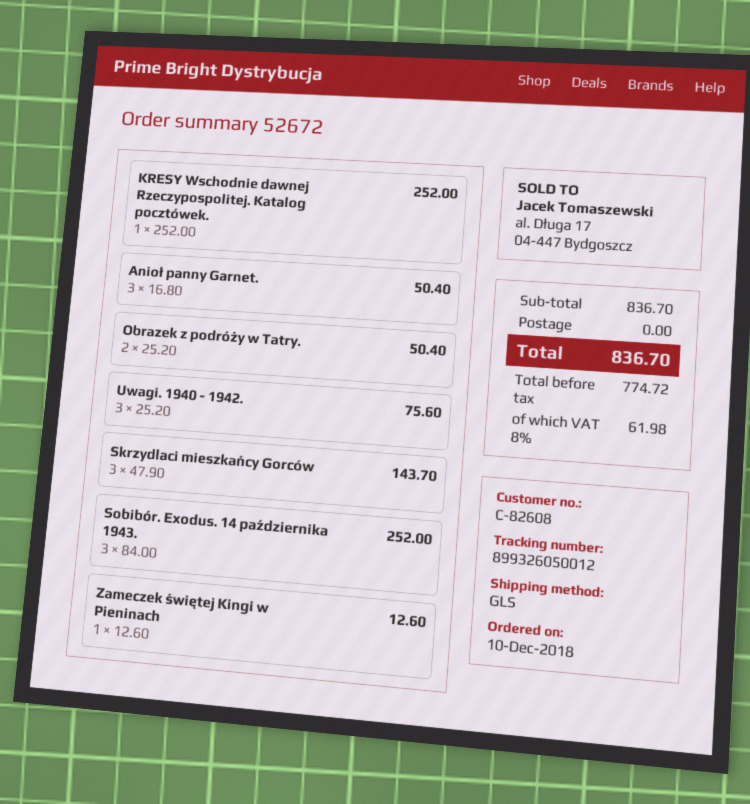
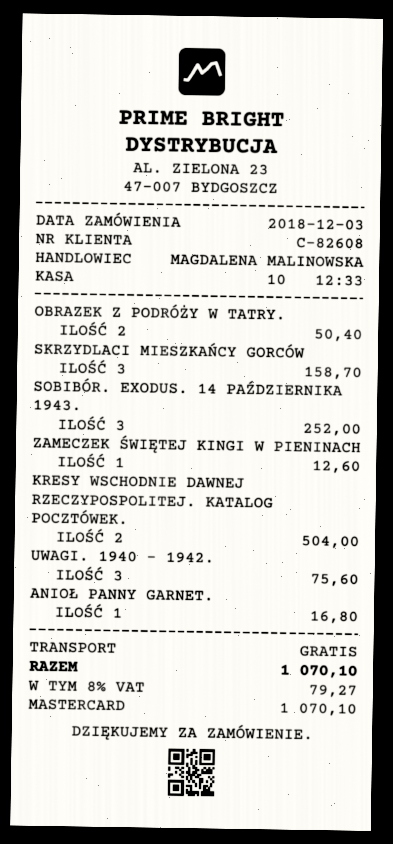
order date: 2018-12-10 -> 2018-12-03
KRESY Wschodnie dawnej Rzeczypospolitej. Katalog pocztówek.: 1 for 252.00 -> 2 for 504.00
Anioł panny Garnet.: 3 for 50.40 -> 1 for 16.80
Skrzydlaci mieszkańcy Gorców: 3 for 143.70 -> 3 for 158.70
tax: 8% = 61.98 -> 8% = 79.27
total: 836.70 -> 1070.10

